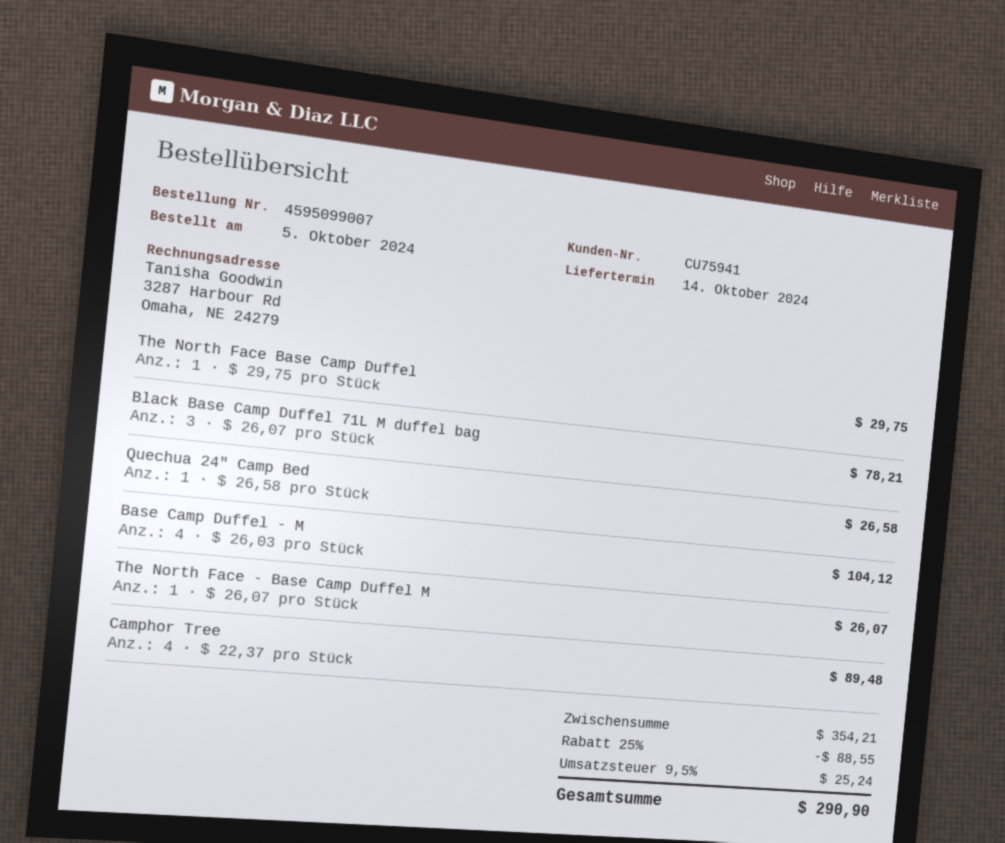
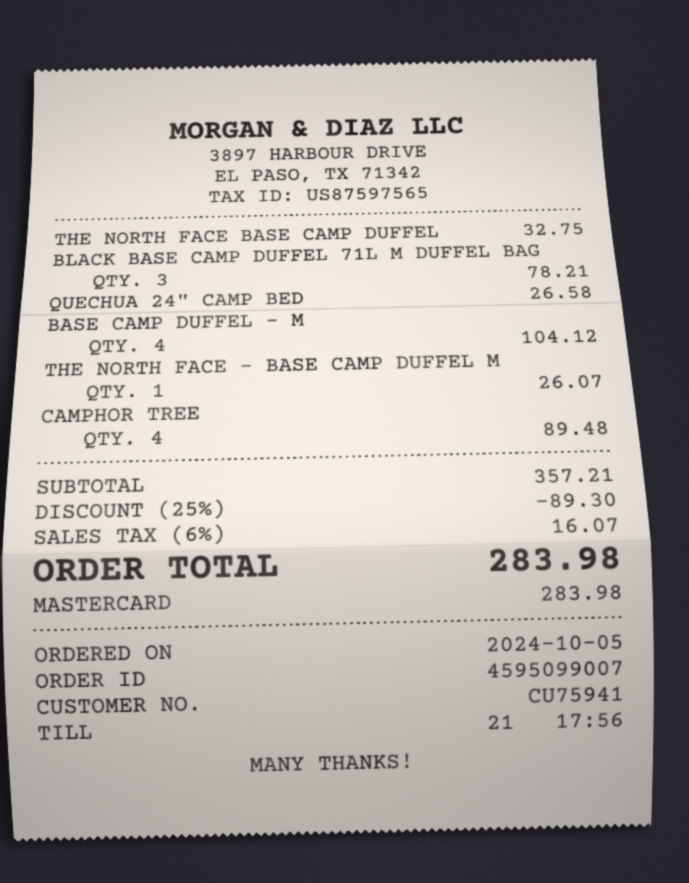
The North Face Base Camp Duffel: 1 for 29.75 -> 1 for 32.75
subtotal: 354.21 -> 357.21
discount: 25% = 88.55 -> 25% = 89.30
tax: 9.5% = 25.24 -> 6% = 16.07
total: 290.90 -> 283.98

